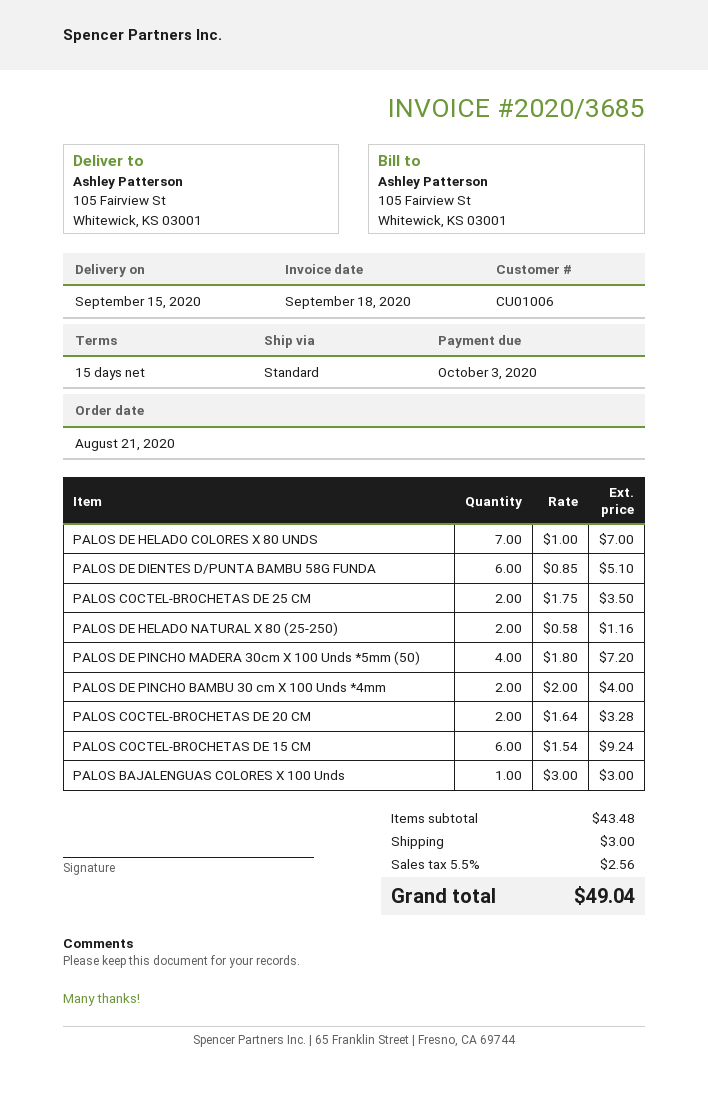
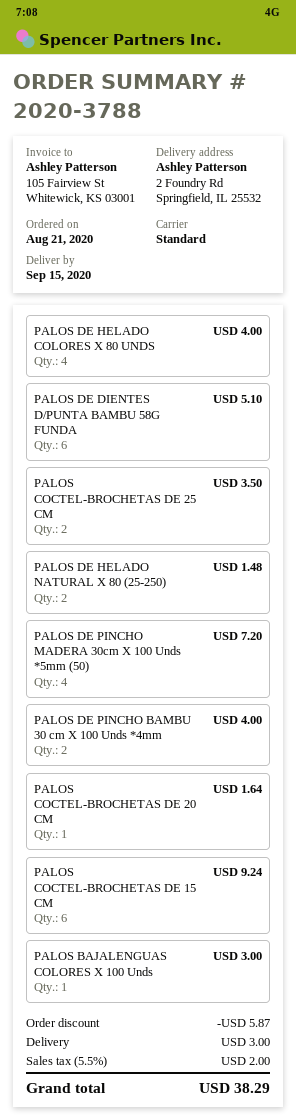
ship to: 105 Fairview St, Whitewick, KS 03001 -> 2 Foundry Rd, Springfield, IL 25532
PALOS DE HELADO COLORES X 80 UNDS: 7 for 7.00 -> 4 for 4.00
PALOS DE HELADO NATURAL X 80 (25-250): 2 for 1.16 -> 2 for 1.48
PALOS COCTEL-BROCHETAS DE 20 CM: 2 for 3.28 -> 1 for 1.64
discount: none -> 5.87
tax: 5.5% = 2.56 -> 5.5% = 2.00
total: 49.04 -> 38.29

